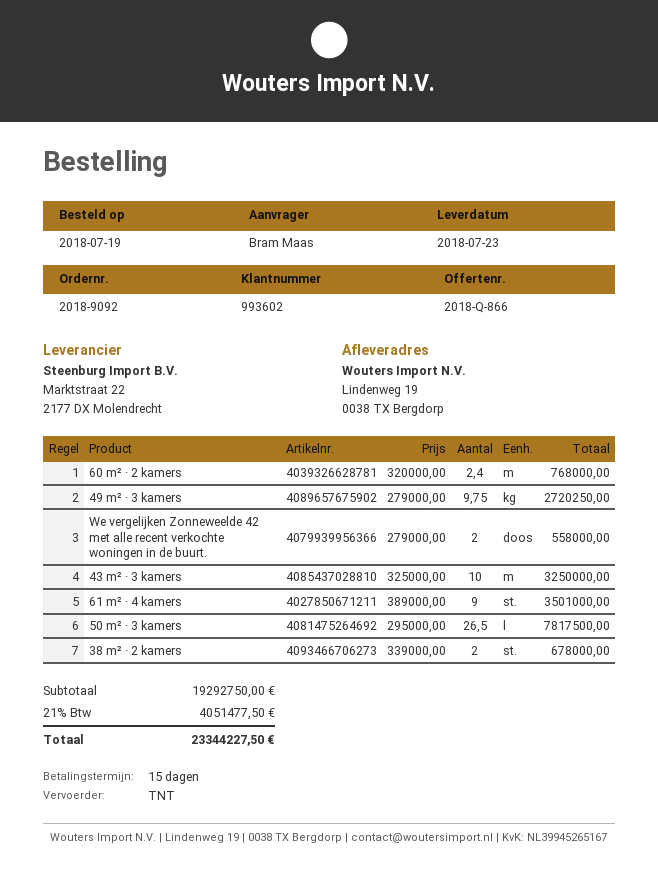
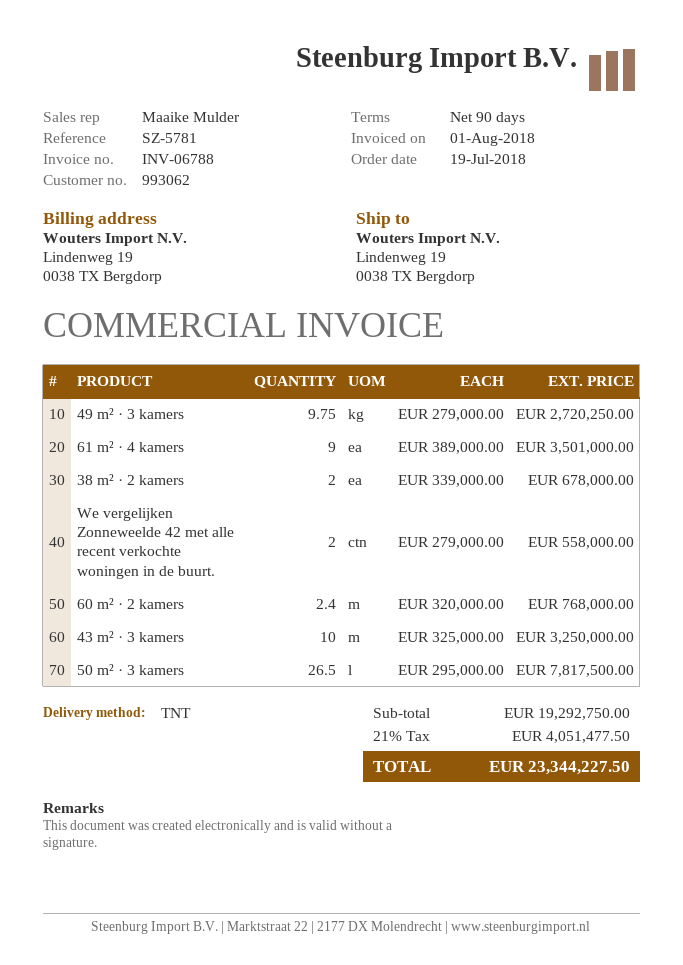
payment terms: 15 days -> 90 days
customer number: 993602 -> 993062

